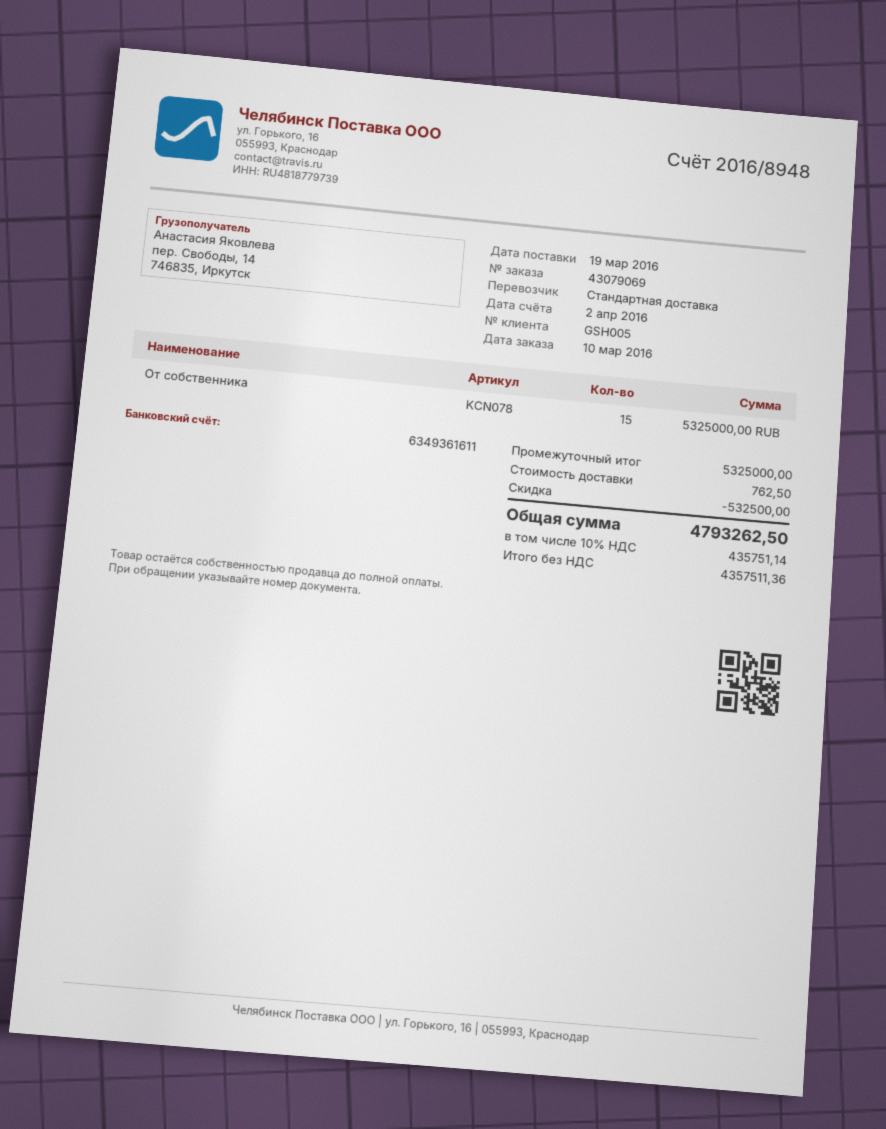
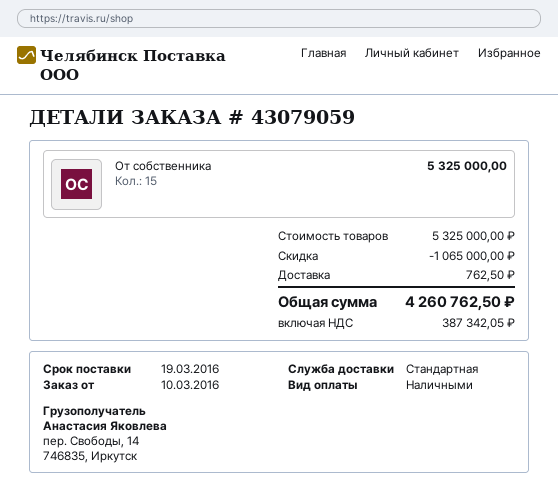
order number: 43079069 -> 43079059
discount: 532500.00 -> 1065000.00
tax: 435751.14 -> 387342.05
total: 4793262.50 -> 4260762.50

